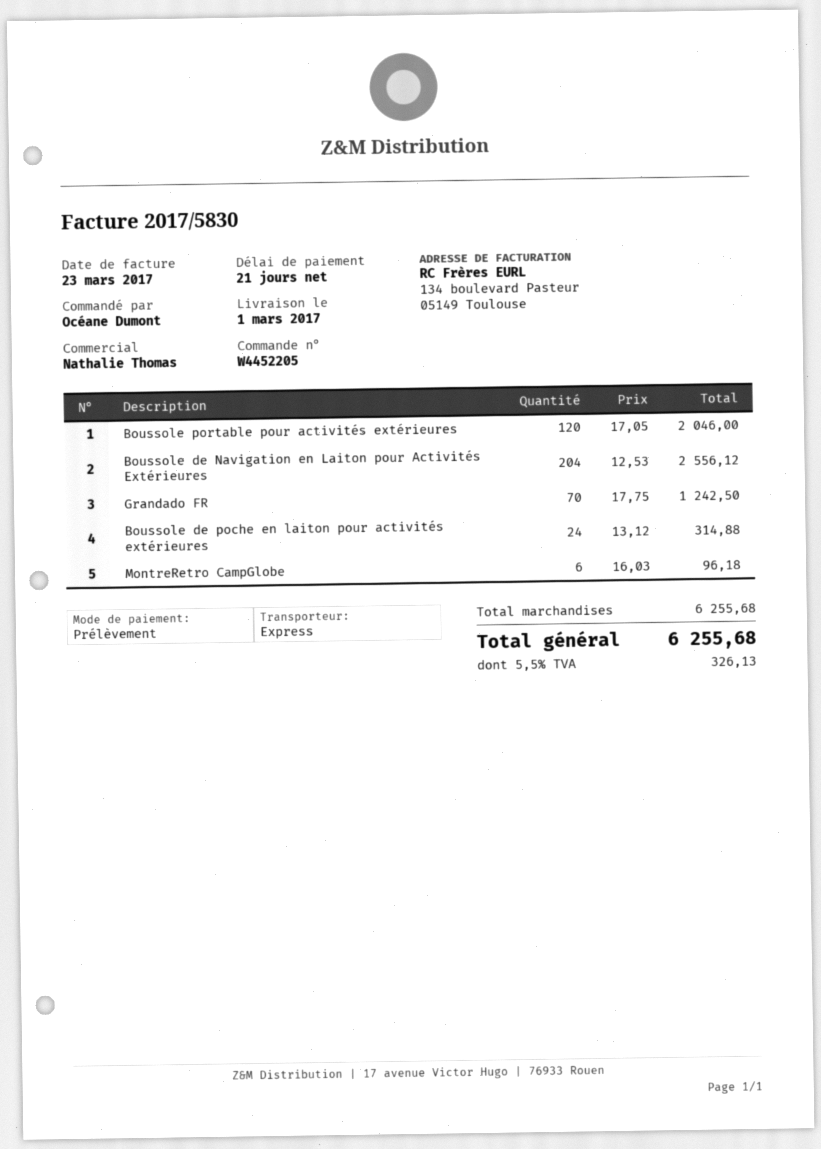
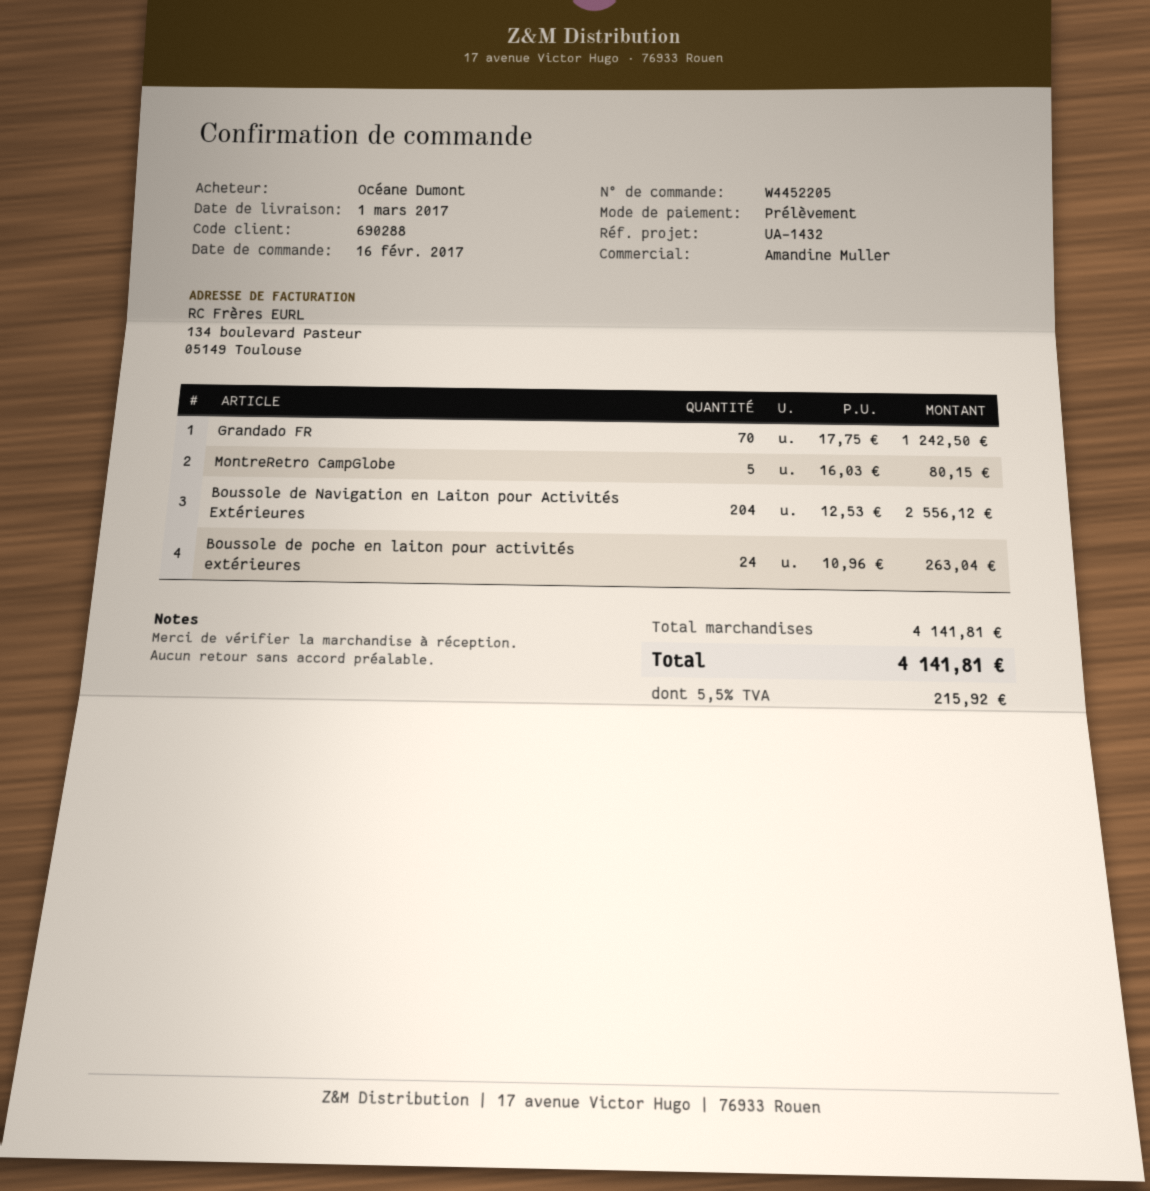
sales rep: Nathalie Thomas -> Amandine Muller
Boussole portable pour activités extérieures: 120 x 17.05 = 2046.00 -> none
Boussole de poche en laiton pour activités extérieures: 24 x 13.12 = 314.88 -> 24 x 10.96 = 263.04
MontreRetro CampGlobe: 6 x 16.03 = 96.18 -> 5 x 16.03 = 80.15
subtotal: 6255.68 -> 4141.81
tax: 5.5% = 326.13 -> 5.5% = 215.92
total: 6255.68 -> 4141.81

